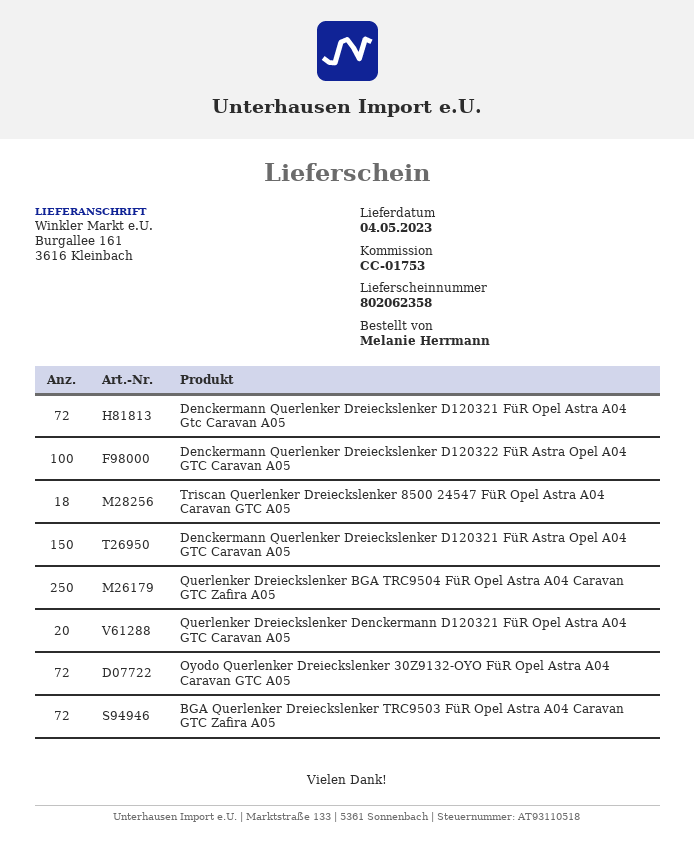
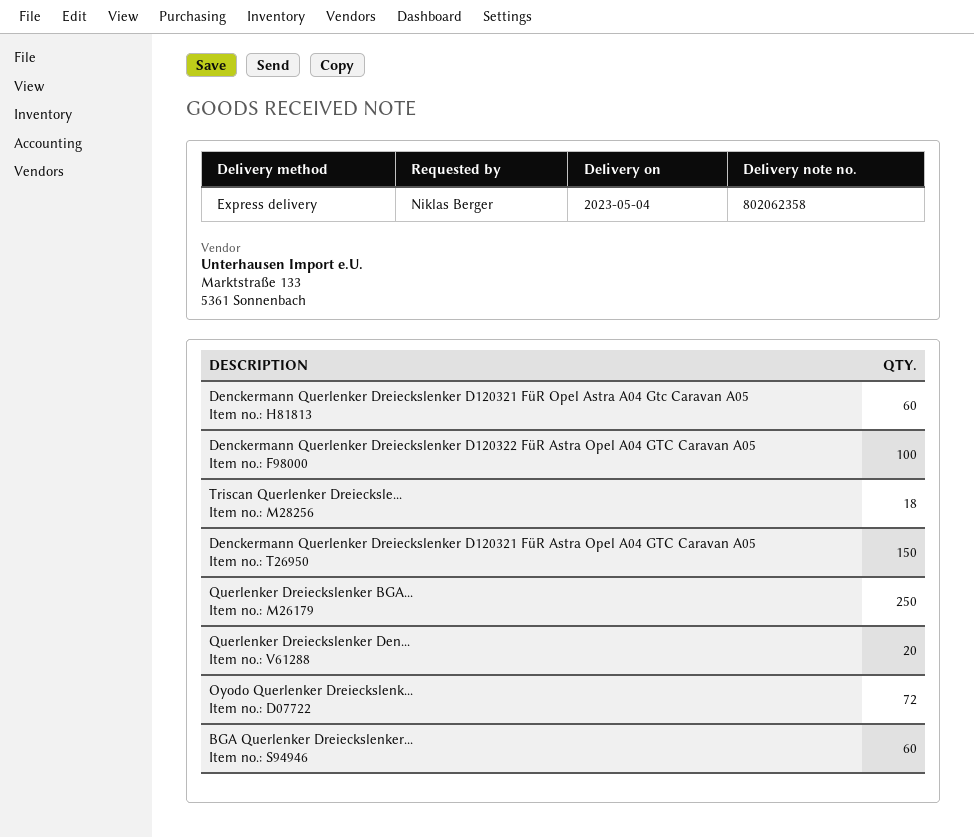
ordered by: Melanie Herrmann -> Niklas Berger
Denckermann Querlenker Dreieckslenker D120321 FüR Opel Astra A04 Gtc Caravan A05: 72 -> 60
BGA Querlenker Dreieckslenker TRC9503 FüR Opel Astra A04 Caravan GTC Zafira A05: 72 -> 60

